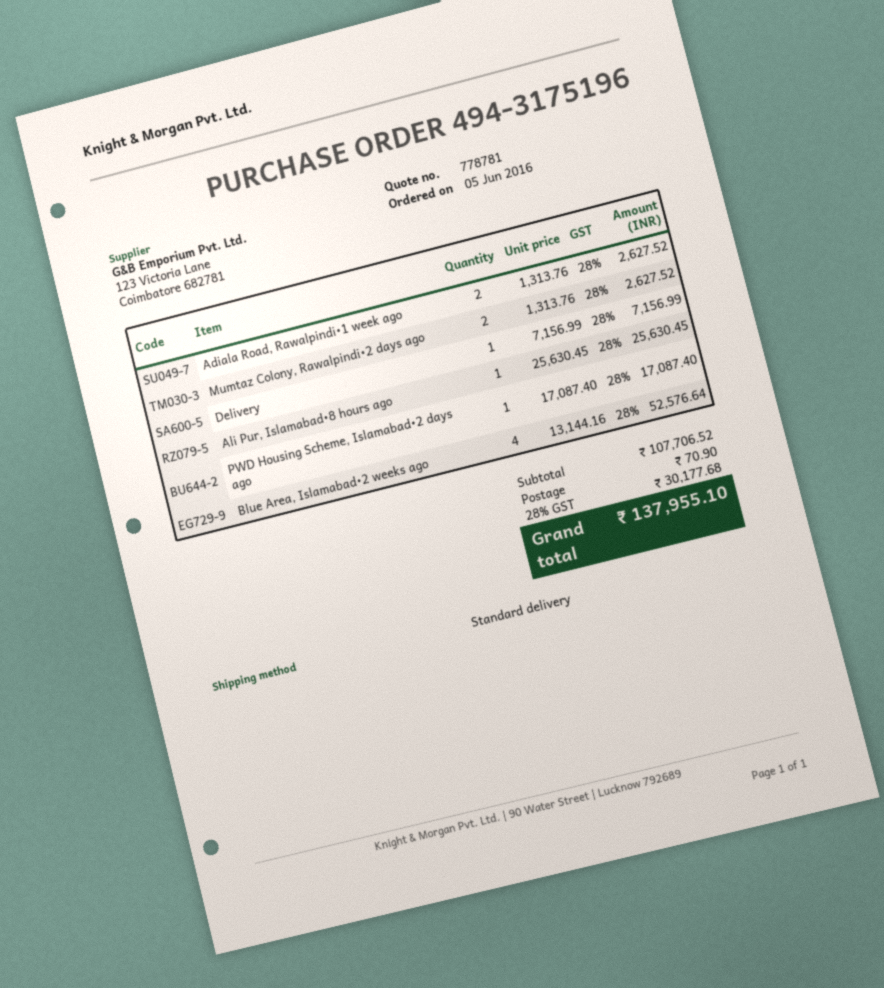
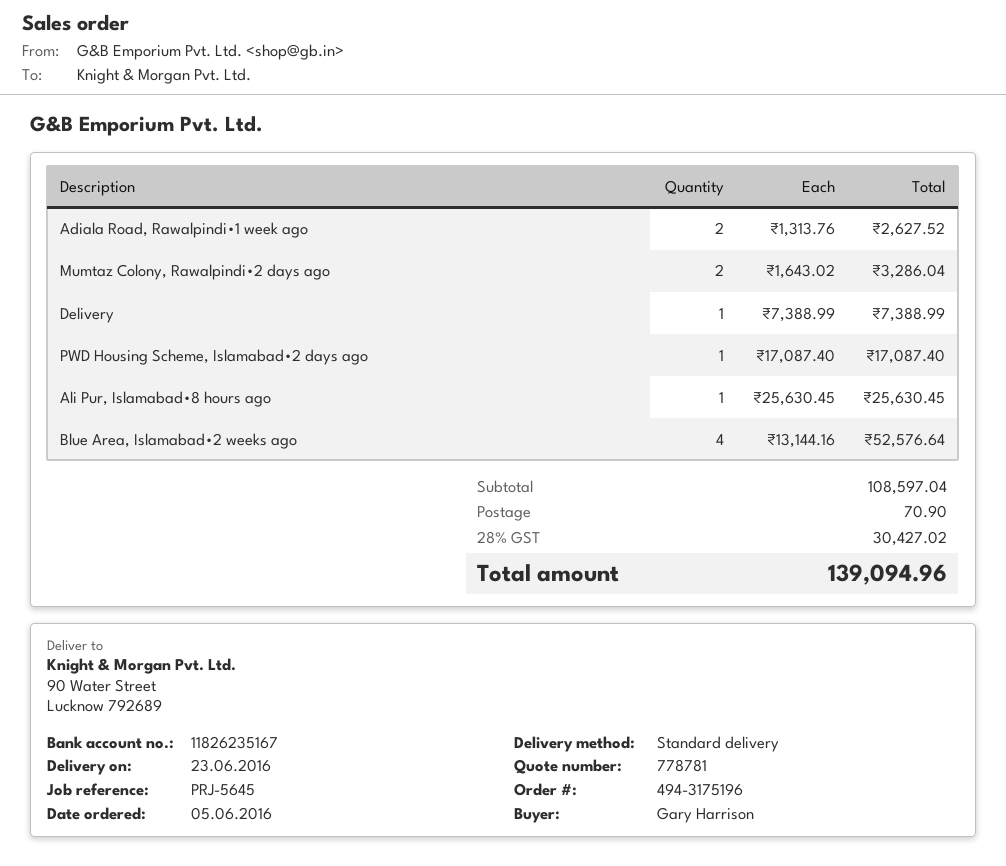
Mumtaz Colony, Rawalpindi•2 days ago: 2 x 1313.76 = 2627.52 -> 2 x 1643.02 = 3286.04
Delivery: 1 x 7156.99 = 7156.99 -> 1 x 7388.99 = 7388.99
subtotal: 107706.52 -> 108597.04
tax: 28% = 30177.68 -> 28% = 30427.02
total: 137955.10 -> 139094.96

